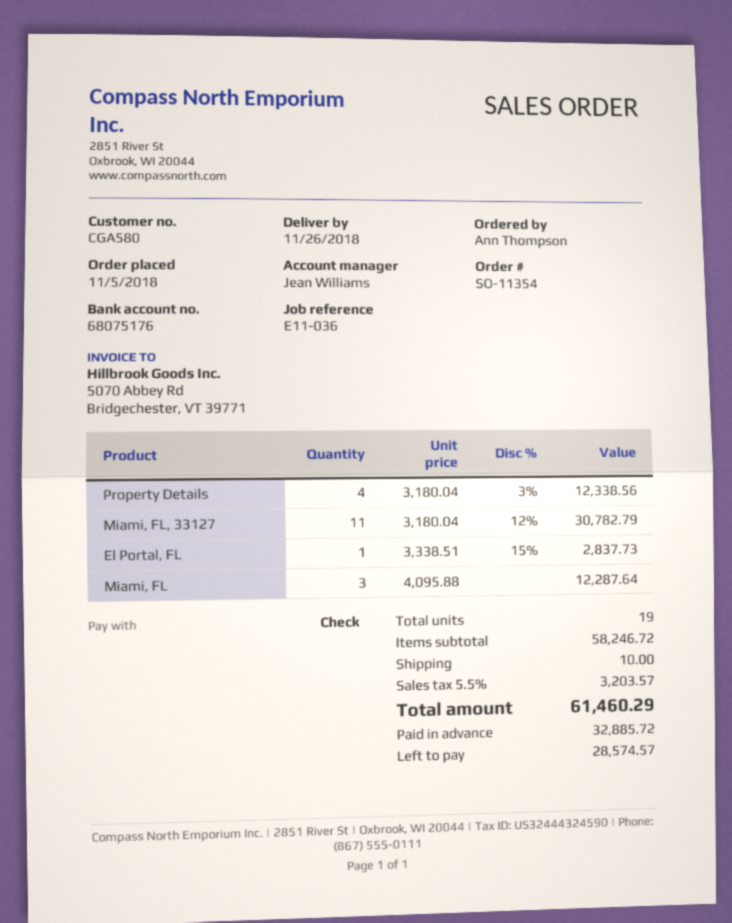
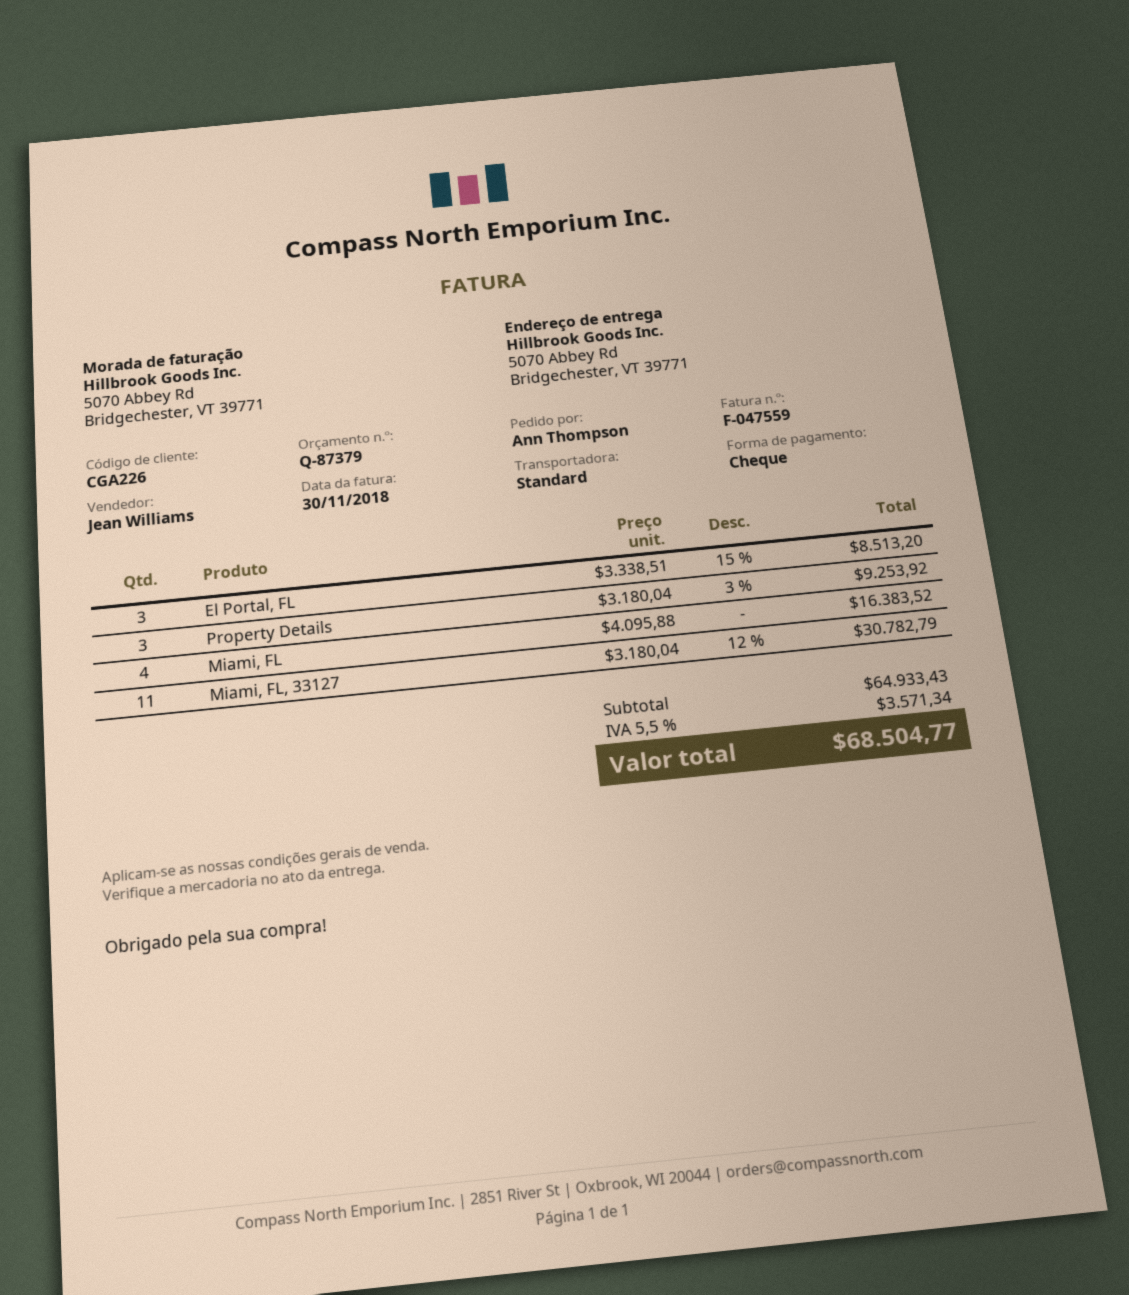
customer number: CGA580 -> CGA226
Property Details: 4 x 3180.04 - 3% = 12338.56 -> 3 x 3180.04 - 3% = 9253.92
El Portal, FL: 1 x 3338.51 - 15% = 2837.73 -> 3 x 3338.51 - 15% = 8513.20
Miami, FL: 3 x 4095.88 = 12287.64 -> 4 x 4095.88 = 16383.52
subtotal: 58246.72 -> 64933.43
shipping: 10.00 -> none
tax: 5.5% = 3203.57 -> 5.5% = 3571.34
total: 61460.29 -> 68504.77

